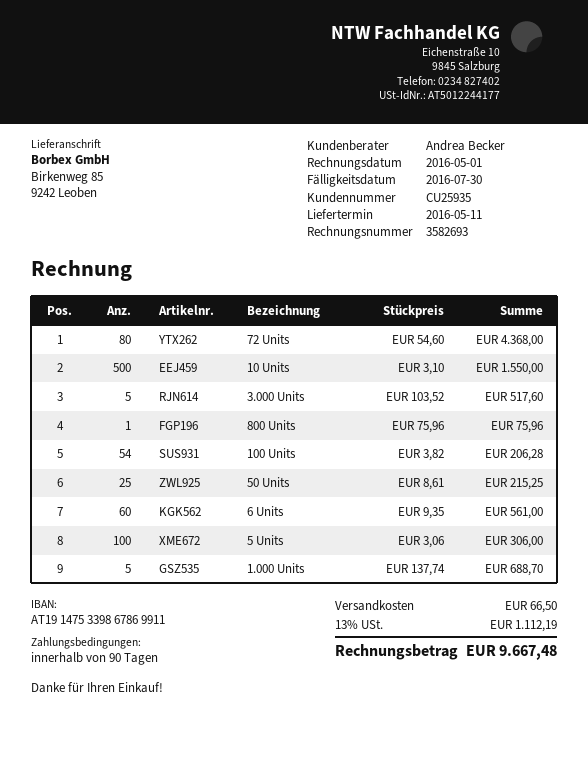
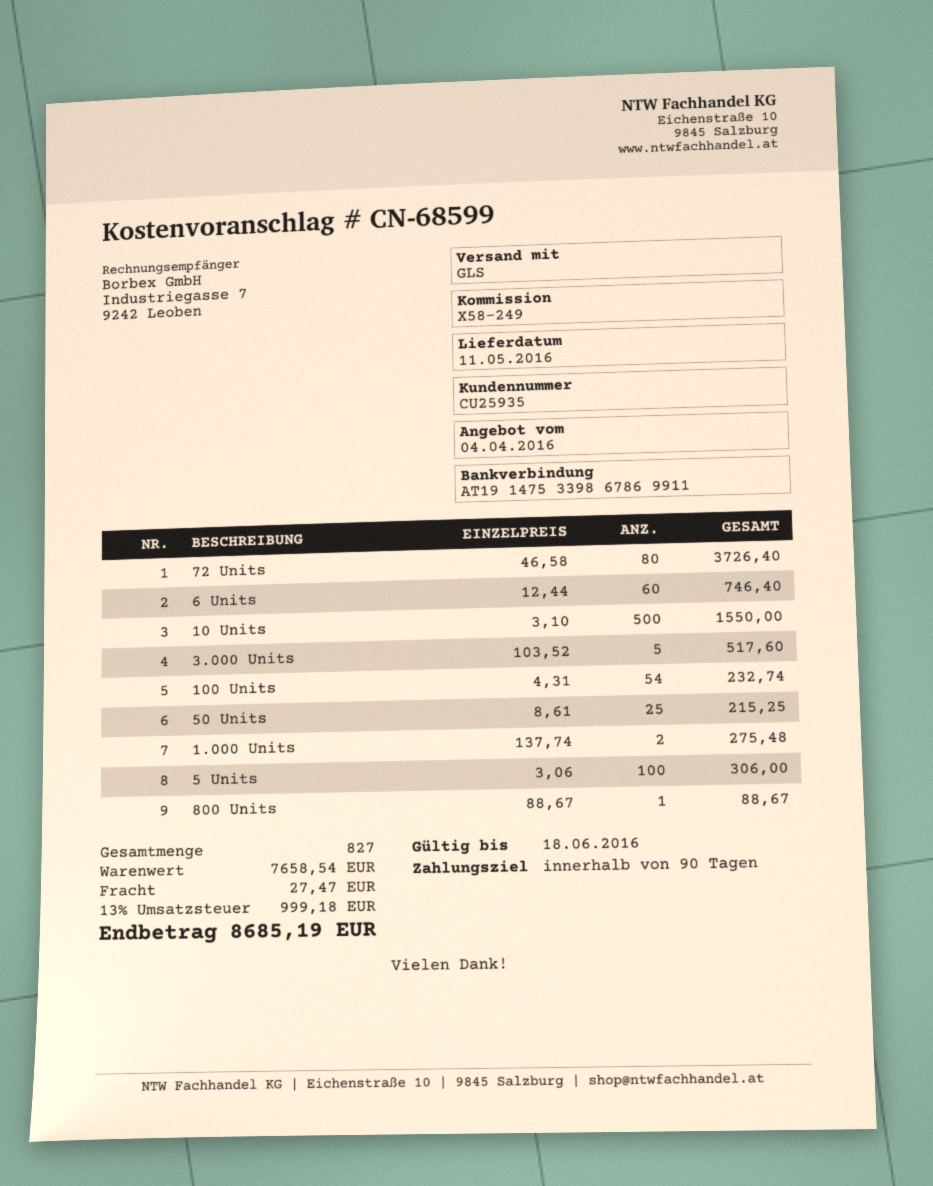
72 Units: 80 x 54.60 = 4368.00 -> 80 x 46.58 = 3726.40
800 Units: 1 x 75.96 = 75.96 -> 1 x 88.67 = 88.67
100 Units: 54 x 3.82 = 206.28 -> 54 x 4.31 = 232.74
6 Units: 60 x 9.35 = 561.00 -> 60 x 12.44 = 746.40
1.000 Units: 5 x 137.74 = 688.70 -> 2 x 137.74 = 275.48
shipping: 66.50 -> 27.47
tax: 13% = 1112.19 -> 13% = 999.18
total: 9667.48 -> 8685.19

